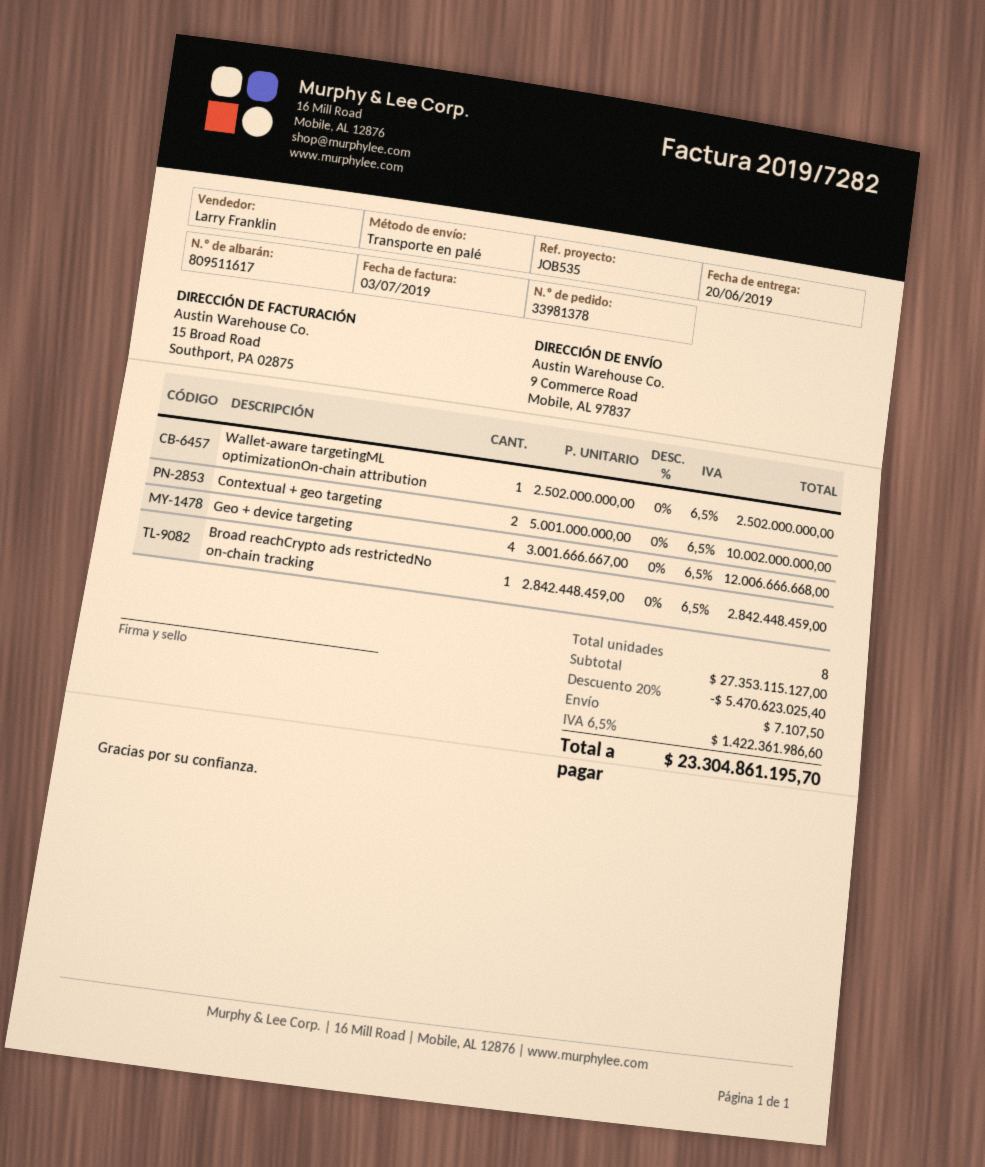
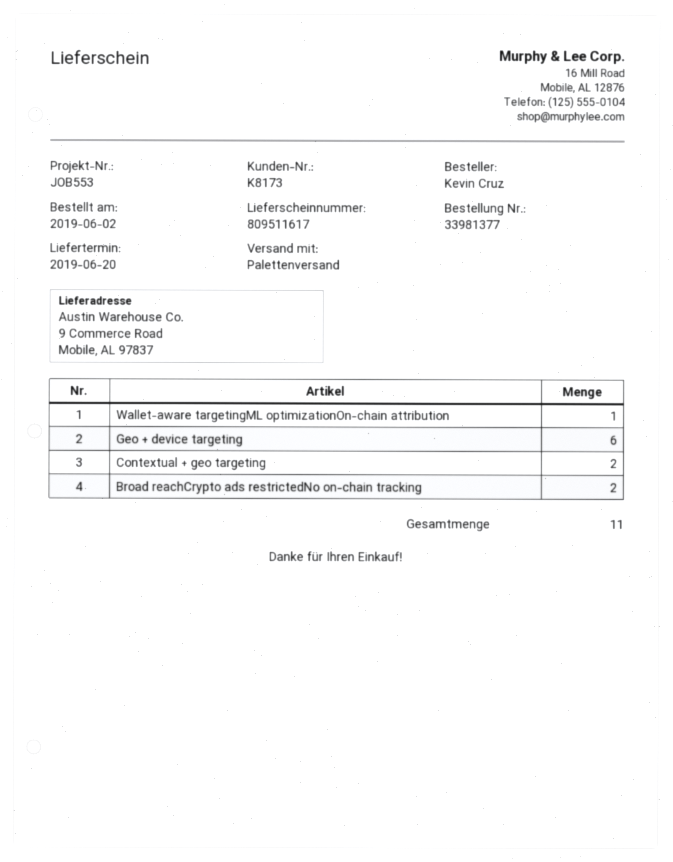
order number: 33981378 -> 33981377
reference: JOB535 -> JOB553
Geo + device targeting: 4 -> 6
Broad reachCrypto ads restrictedNo on-chain tracking: 1 -> 2
total quantity: 8 -> 11

